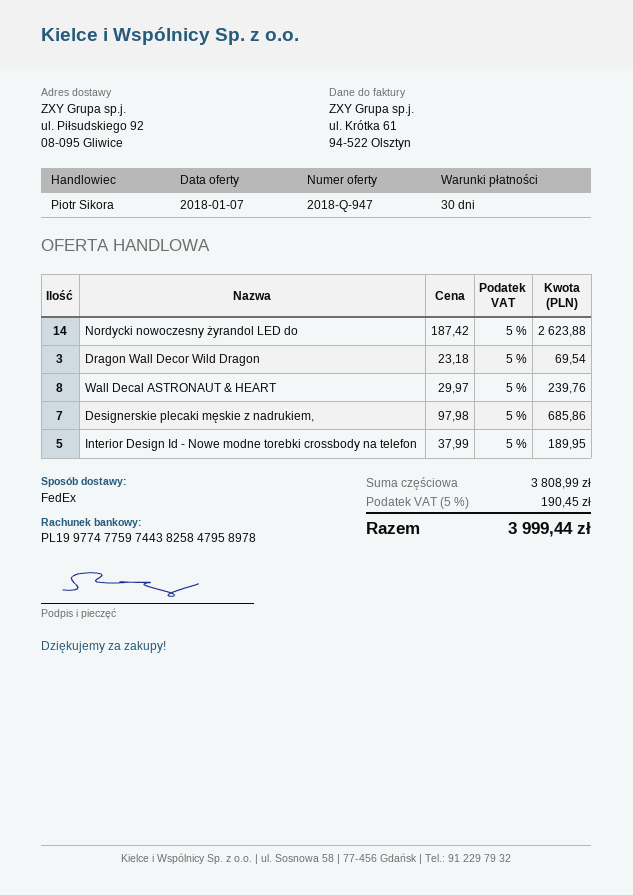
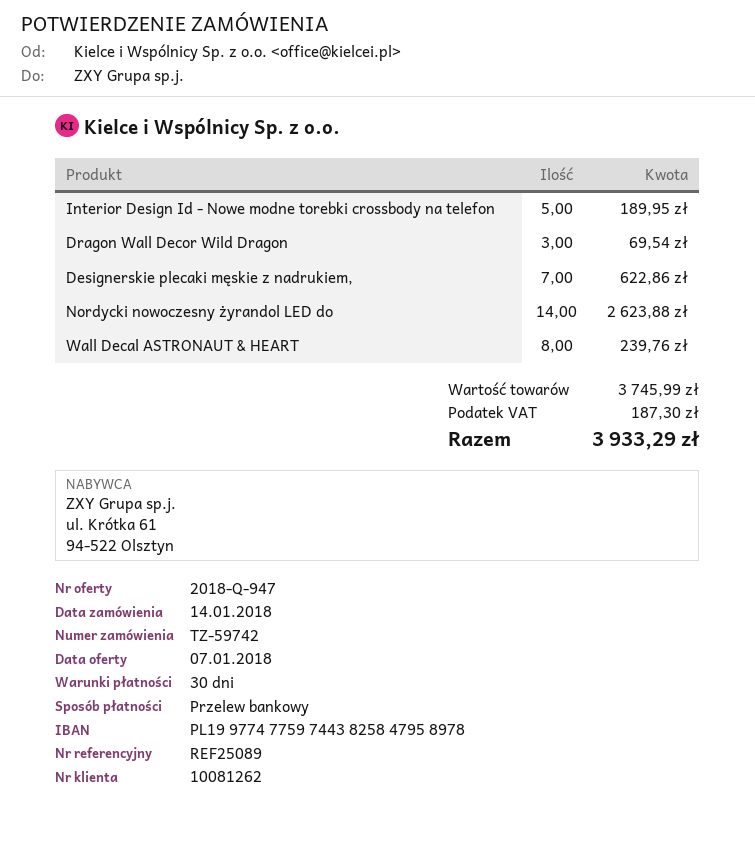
Designerskie plecaki męskie z nadrukiem,: 7 for 685.86 -> 7 for 622.86
subtotal: 3808.99 -> 3745.99
tax: 190.45 -> 187.30
total: 3999.44 -> 3933.29

